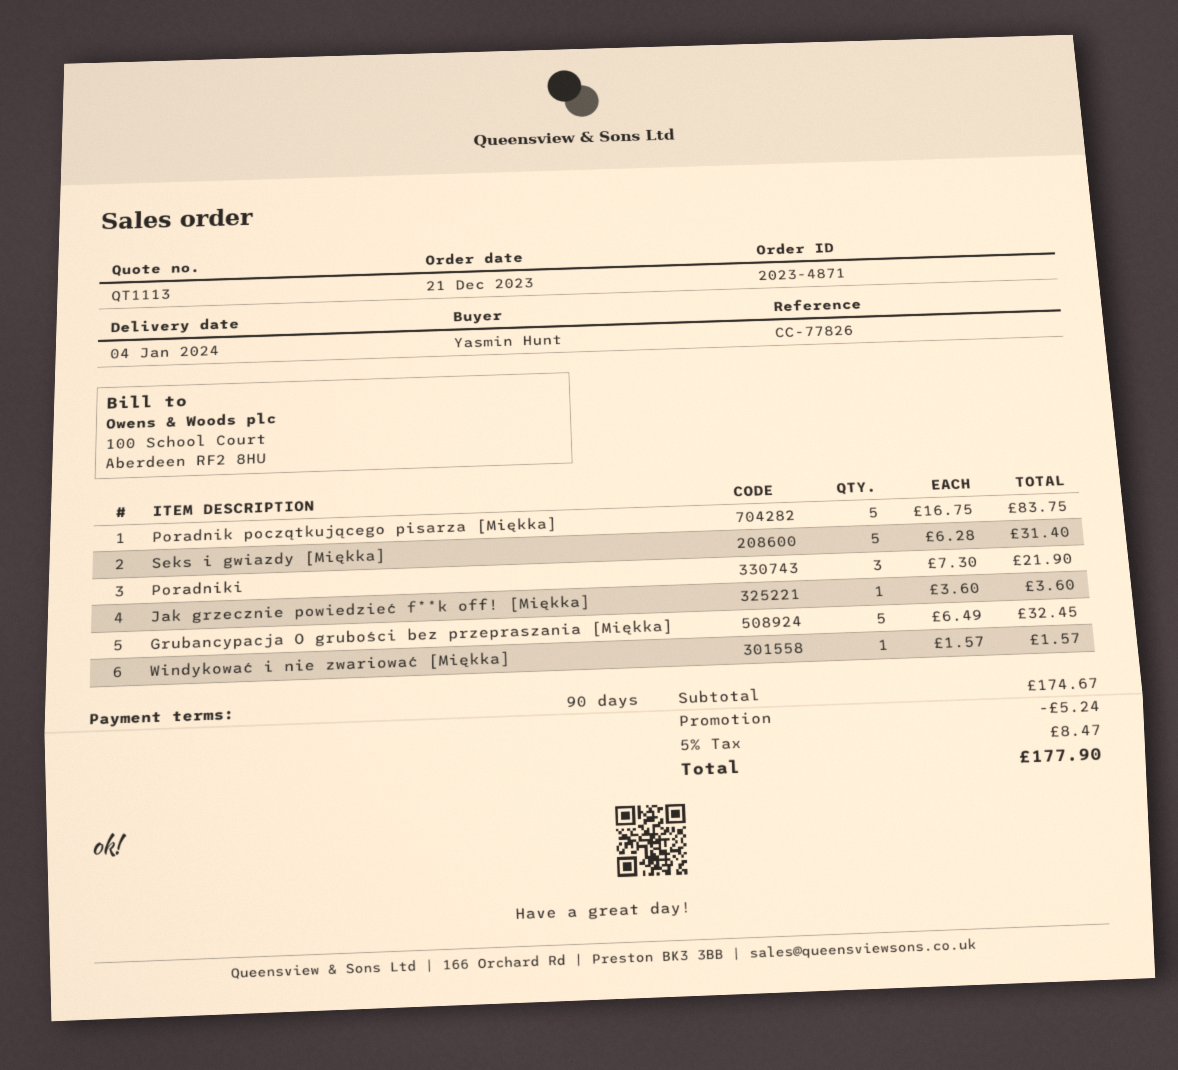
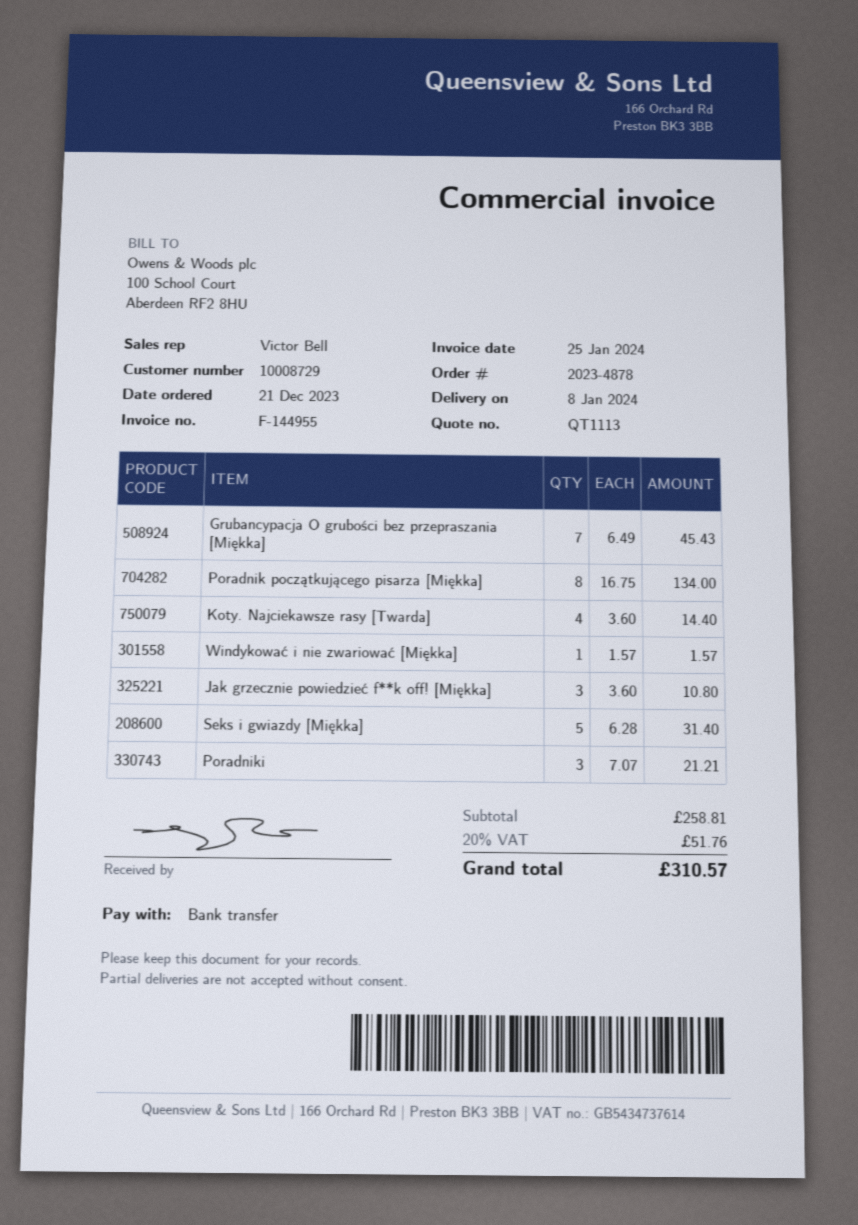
order number: 2023-4871 -> 2023-4878
delivery date: 2024-01-04 -> 2024-01-08
Poradnik początkującego pisarza [Miękka]: 5 x 16.75 = 83.75 -> 8 x 16.75 = 134.00
Poradniki: 3 x 7.30 = 21.90 -> 3 x 7.07 = 21.21
Jak grzecznie powiedzieć f**k off! [Miękka]: 1 x 3.60 = 3.60 -> 3 x 3.60 = 10.80
Grubancypacja O grubości bez przepraszania [Miękka]: 5 x 6.49 = 32.45 -> 7 x 6.49 = 45.43
Koty. Najciekawsze rasy [Twarda]: none -> 4 x 3.60 = 14.40
subtotal: 174.67 -> 258.81
discount: 5.24 -> none
tax: 5% = 8.47 -> 20% = 51.76
total: 177.90 -> 310.57

